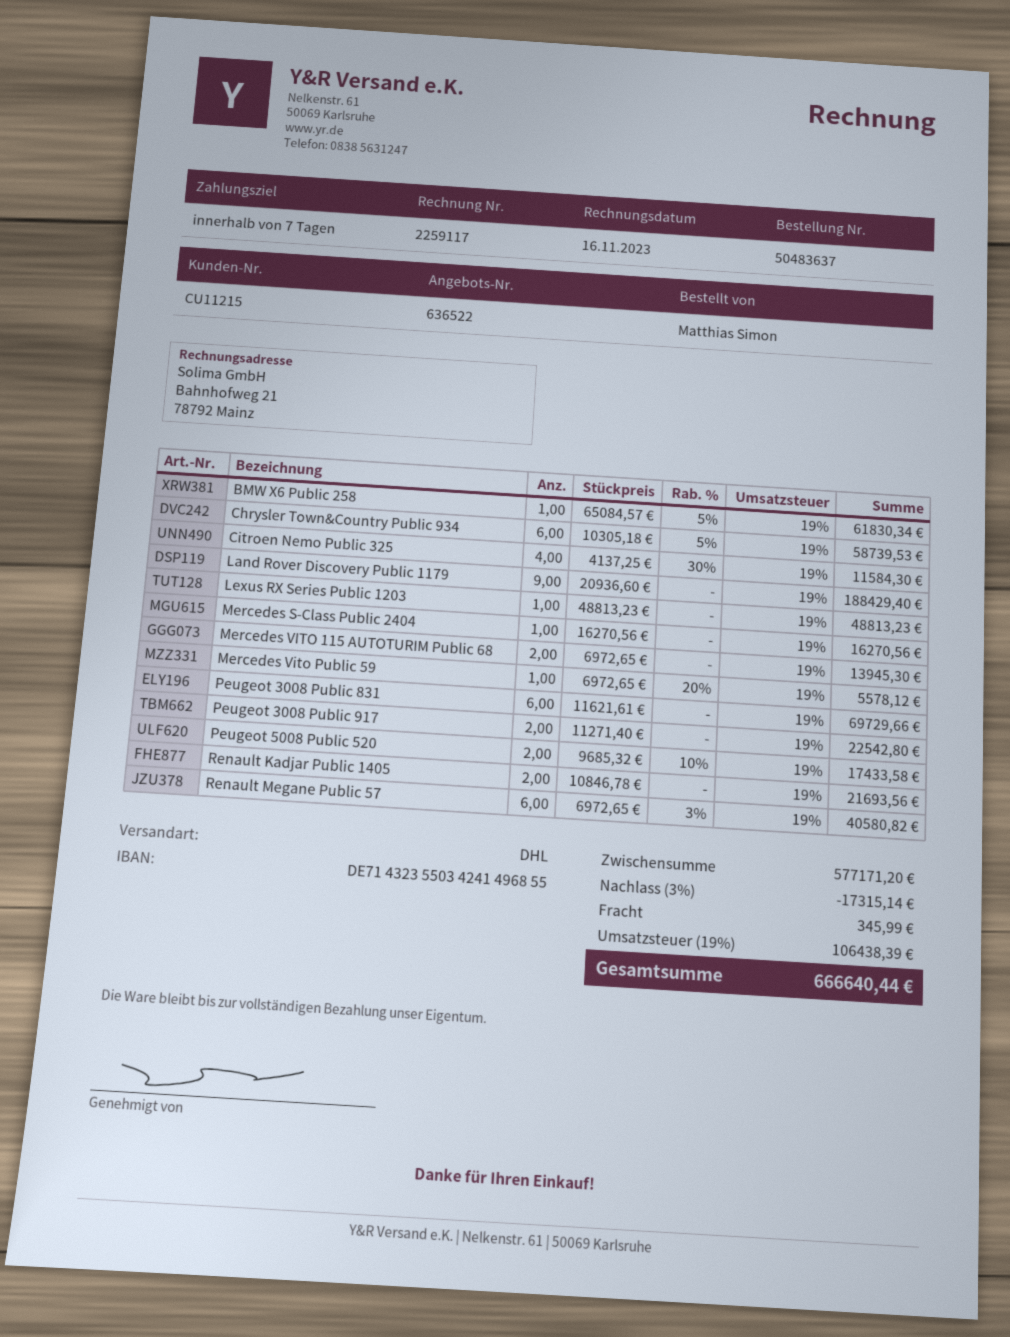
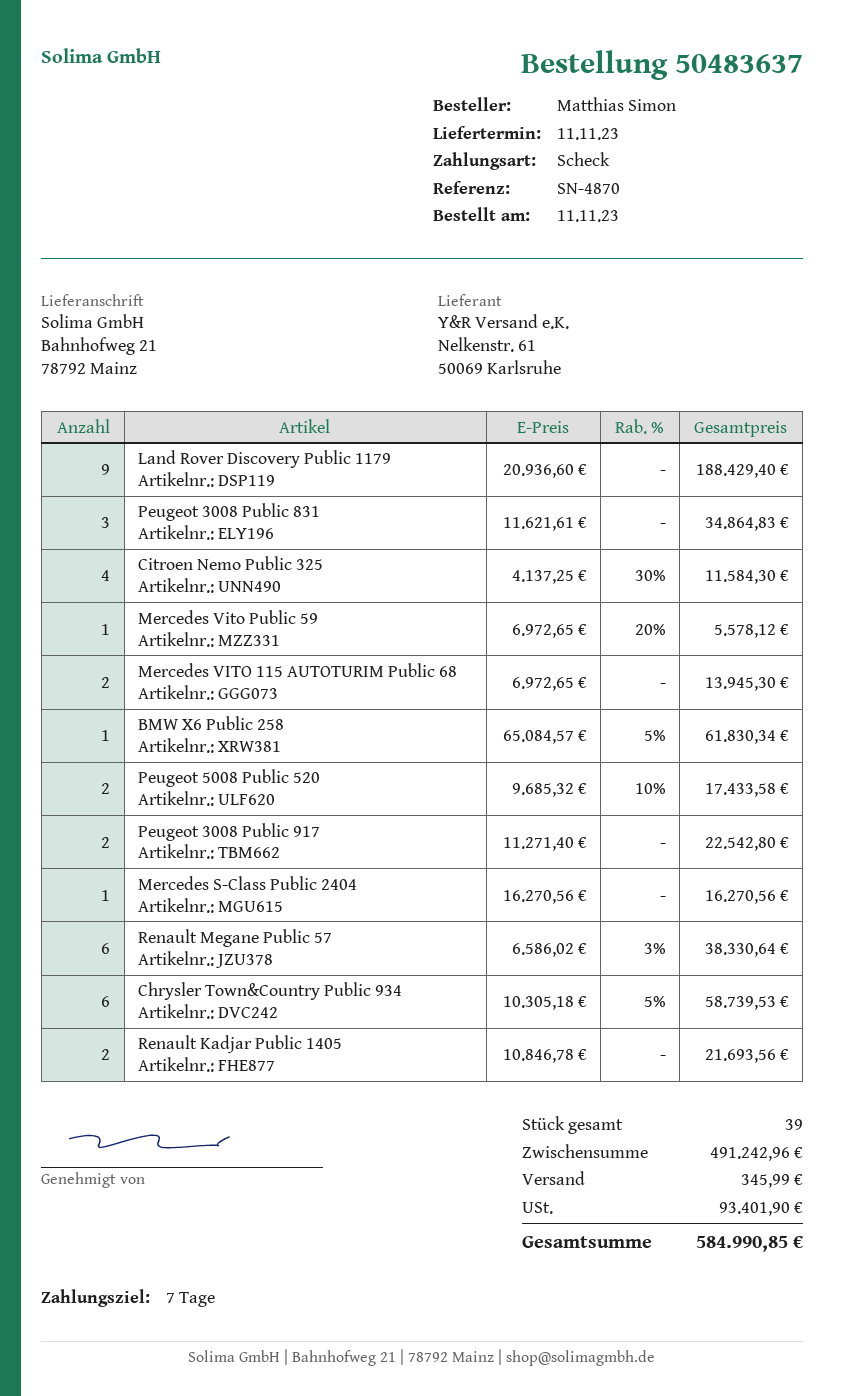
Lexus RX Series Public 1203: 1 x 48813.23 = 48813.23 -> none
Peugeot 3008 Public 831: 6 x 11621.61 = 69729.66 -> 3 x 11621.61 = 34864.83
Renault Megane Public 57: 6 x 6972.65 - 3% = 40580.82 -> 6 x 6586.02 - 3% = 38330.64
subtotal: 577171.20 -> 491242.96
discount: 3% = 17315.14 -> none
tax: 106438.39 -> 93401.90
total: 666640.44 -> 584990.85

